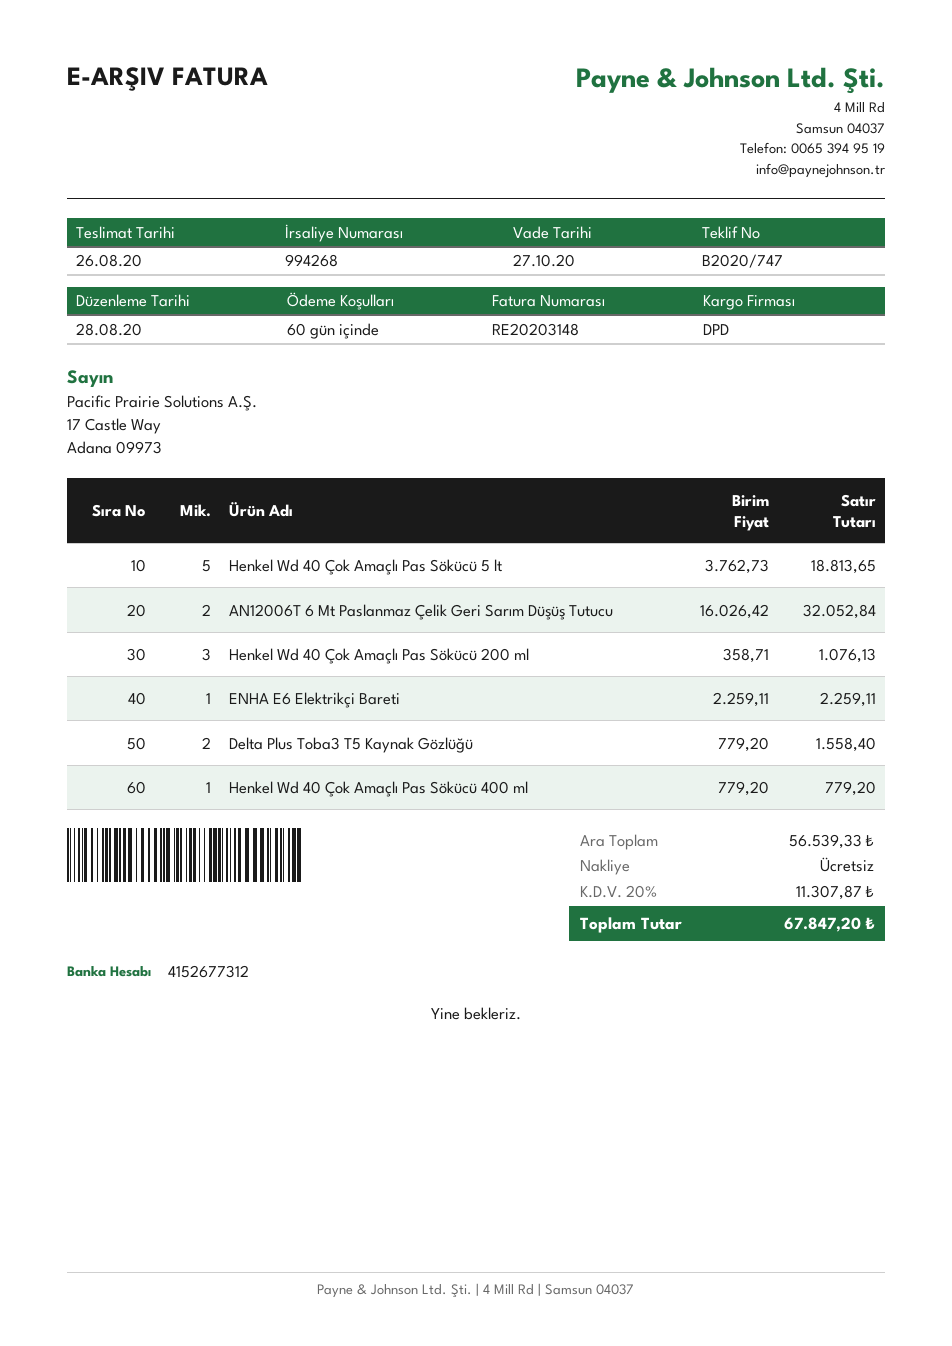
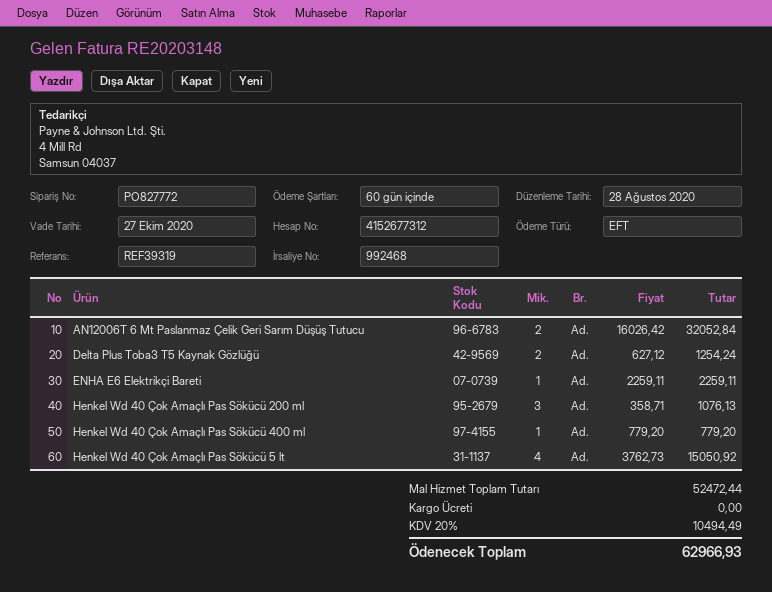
delivery note number: 994268 -> 992468
Henkel Wd 40 Çok Amaçlı Pas Sökücü 5 lt: 5 x 3762.73 = 18813.65 -> 4 x 3762.73 = 15050.92
Delta Plus Toba3 T5 Kaynak Gözlüğü: 2 x 779.20 = 1558.40 -> 2 x 627.12 = 1254.24
subtotal: 56539.33 -> 52472.44
tax: 20% = 11307.87 -> 20% = 10494.49
total: 67847.20 -> 62966.93

